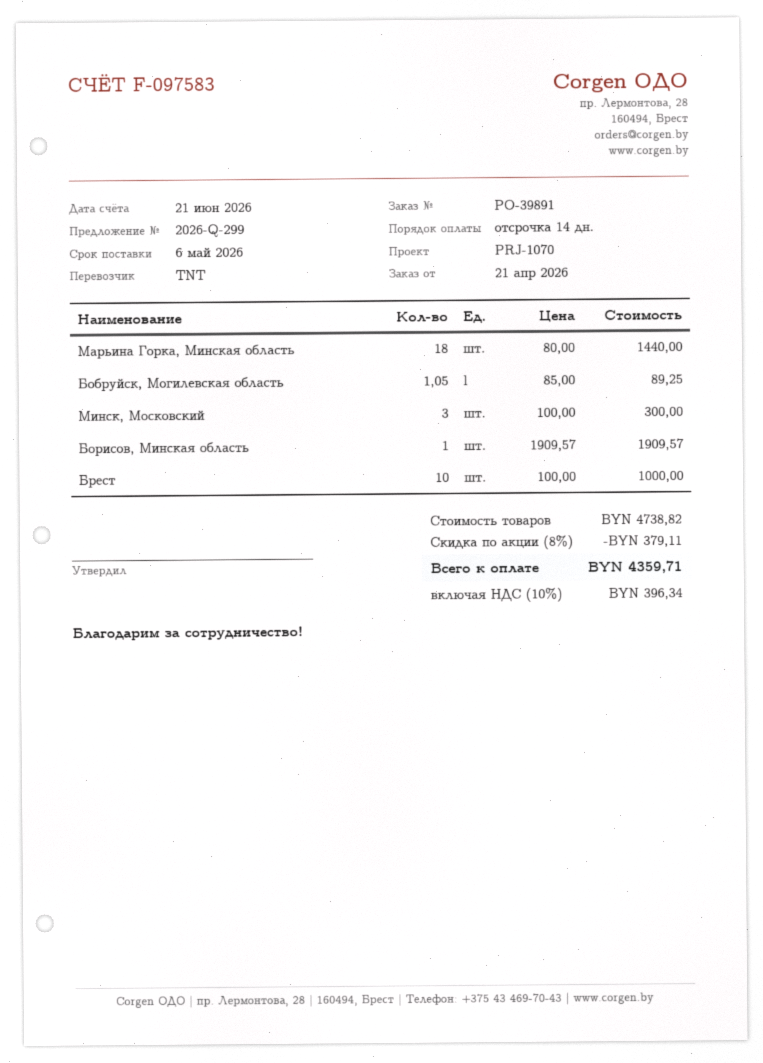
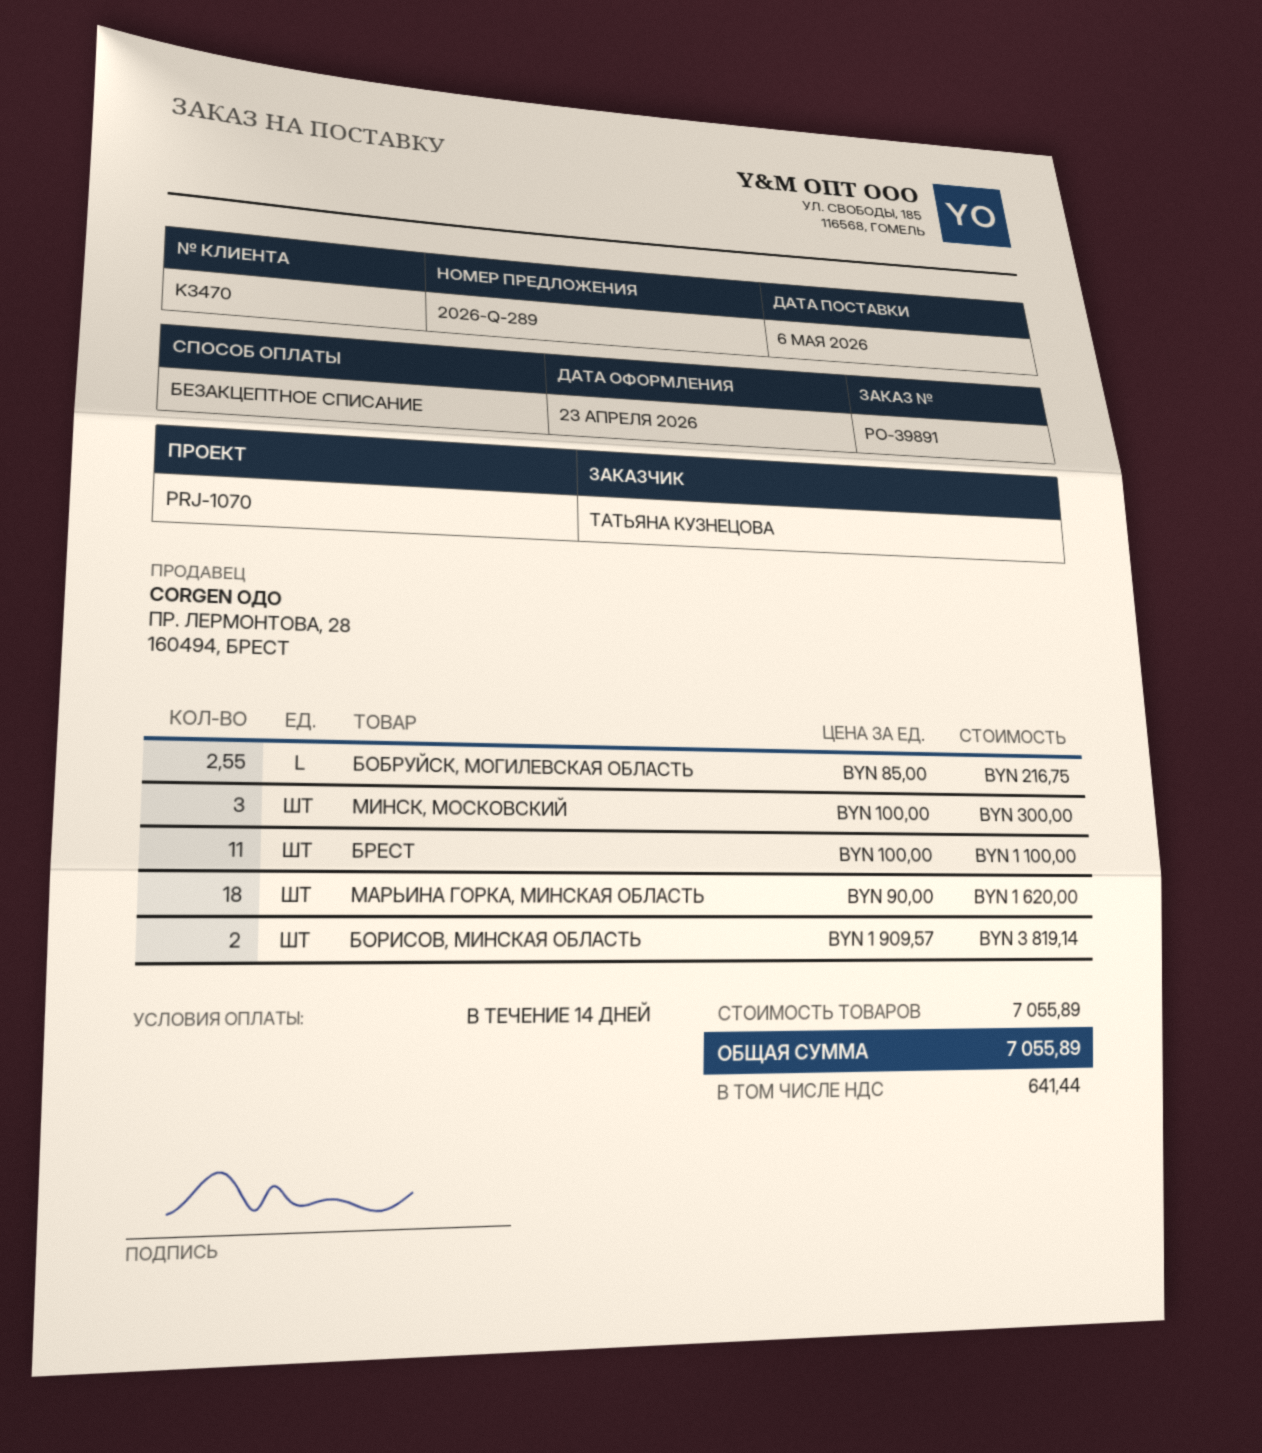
quote number: 2026-Q-299 -> 2026-Q-289
order date: 2026-04-21 -> 2026-04-23
Марьина Горка, Минская область: 18 x 80.00 = 1440.00 -> 18 x 90.00 = 1620.00
Бобруйск, Могилевская область: 1.05 x 85.00 = 89.25 -> 2.55 x 85.00 = 216.75
Борисов, Минская область: 1 x 1909.57 = 1909.57 -> 2 x 1909.57 = 3819.14
Брест: 10 x 100.00 = 1000.00 -> 11 x 100.00 = 1100.00
subtotal: 4738.82 -> 7055.89
discount: 8% = 379.11 -> none
tax: 396.34 -> 641.44
total: 4359.71 -> 7055.89

